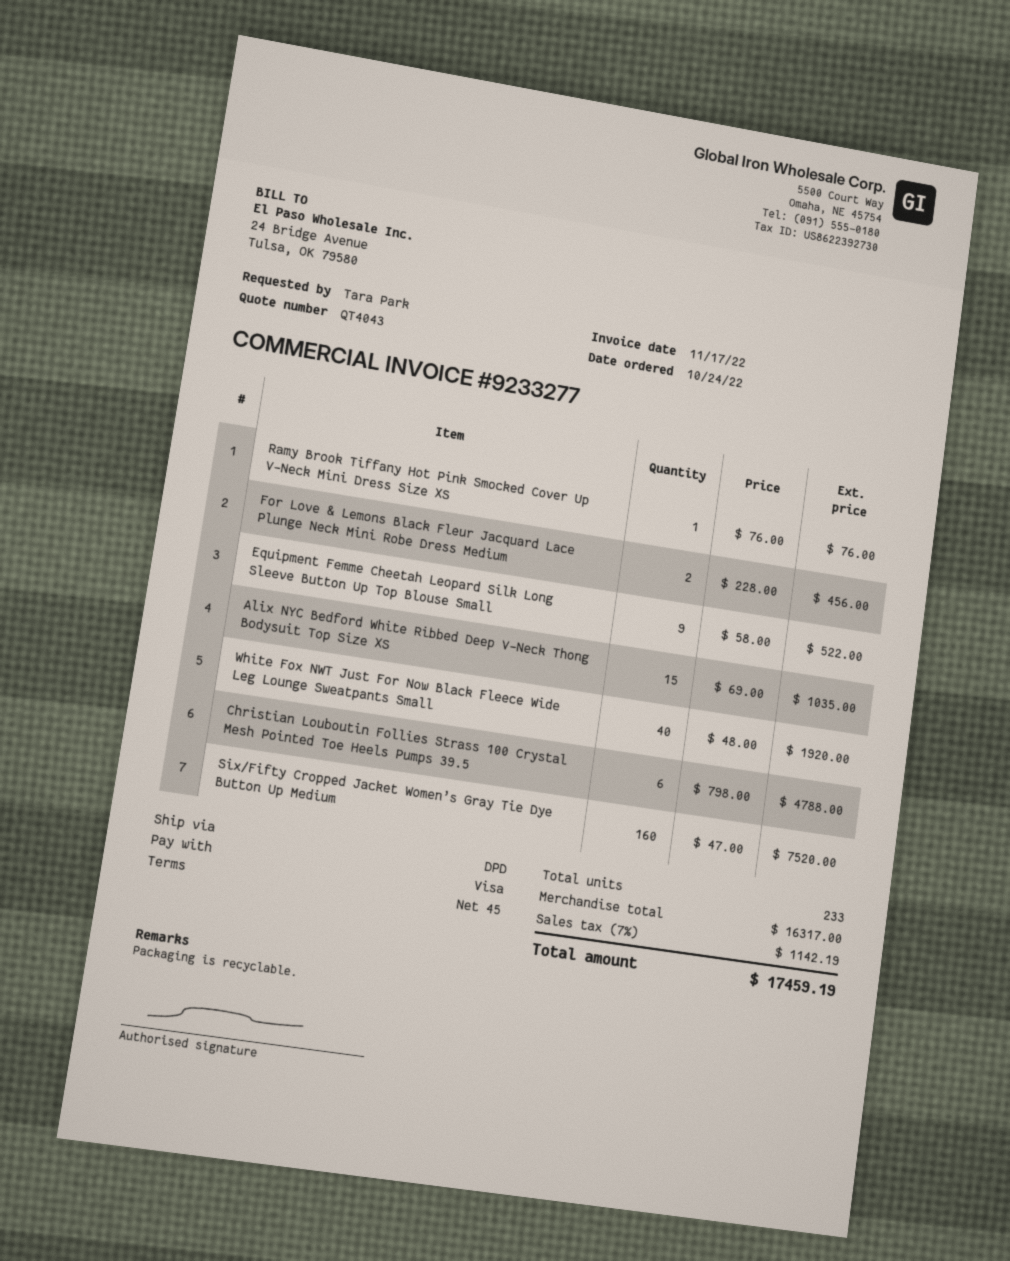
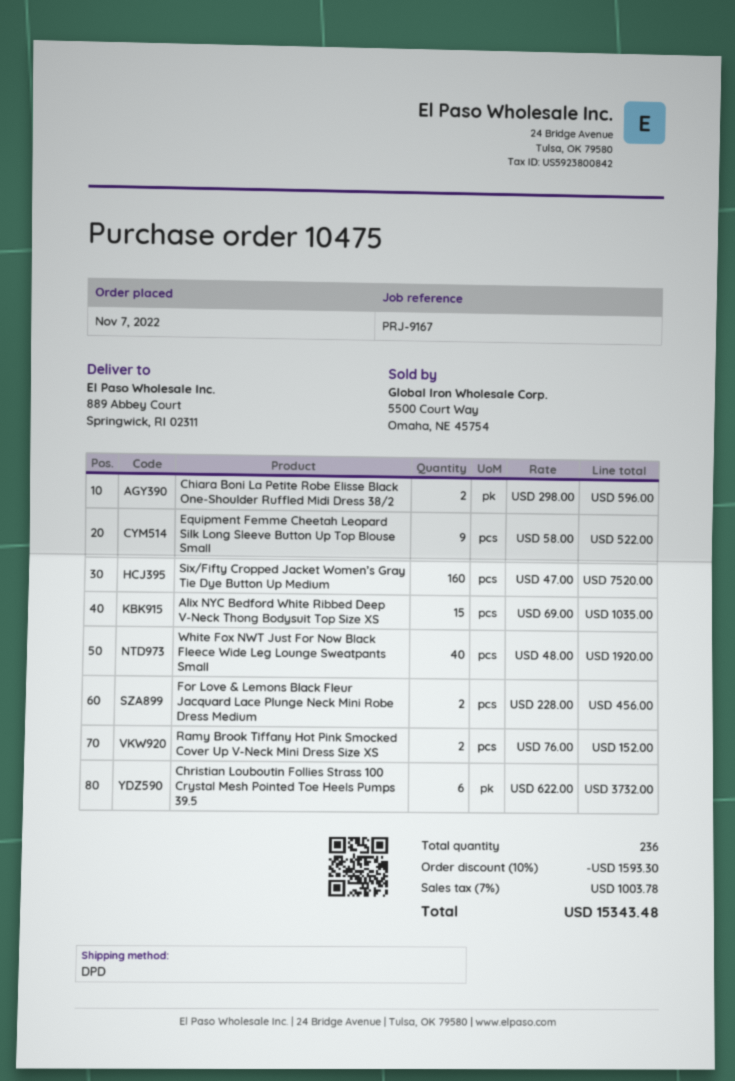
order date: 2022-10-24 -> 2022-11-07
Ramy Brook Tiffany Hot Pink Smocked Cover Up V-Neck Mini Dress Size XS: 1 x 76.00 = 76.00 -> 2 x 76.00 = 152.00
Christian Louboutin Follies Strass 100 Crystal Mesh Pointed Toe Heels Pumps 39.5: 6 x 798.00 = 4788.00 -> 6 x 622.00 = 3732.00
Chiara Boni La Petite Robe Elisse Black One-Shoulder Ruffled Midi Dress 38/2: none -> 2 x 298.00 = 596.00
total quantity: 233 -> 236
discount: none -> 10% = 1593.30
tax: 7% = 1142.19 -> 7% = 1003.78
total: 17459.19 -> 15343.48

